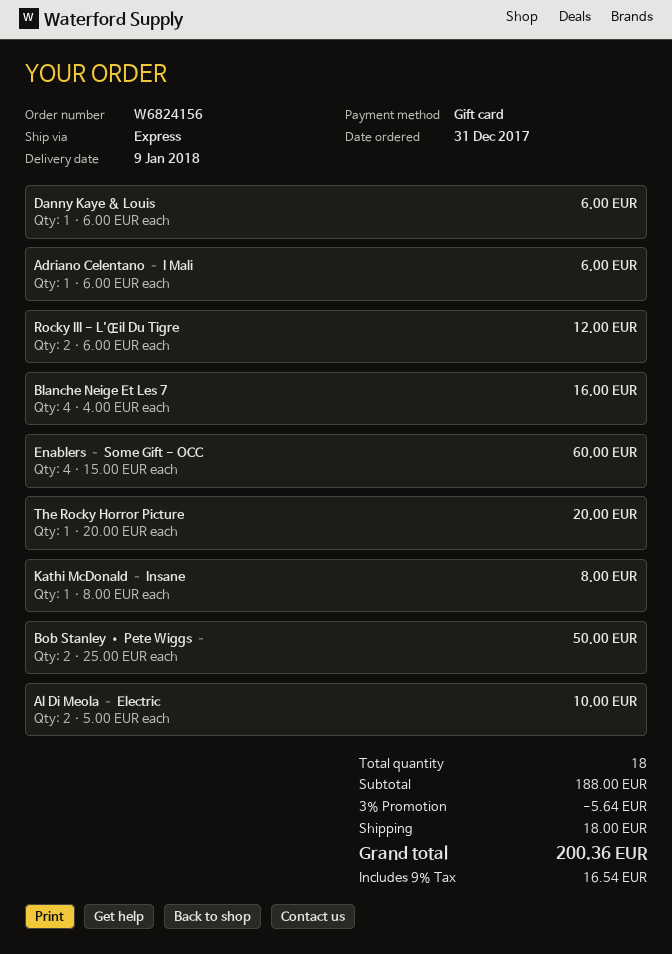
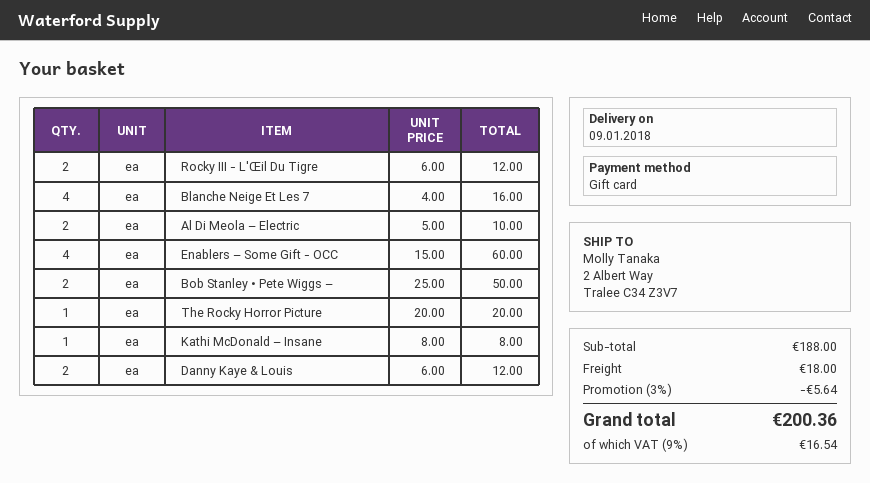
Danny Kaye & Louis: 1 x 6.00 = 6.00 -> 2 x 6.00 = 12.00
Adriano Celentano – I Mali: 1 x 6.00 = 6.00 -> none

